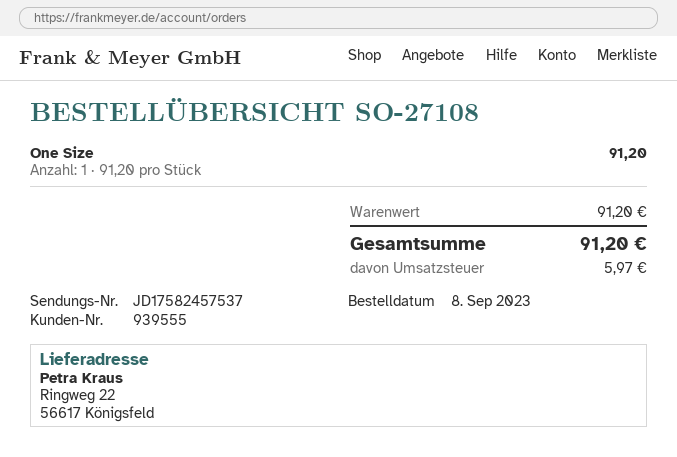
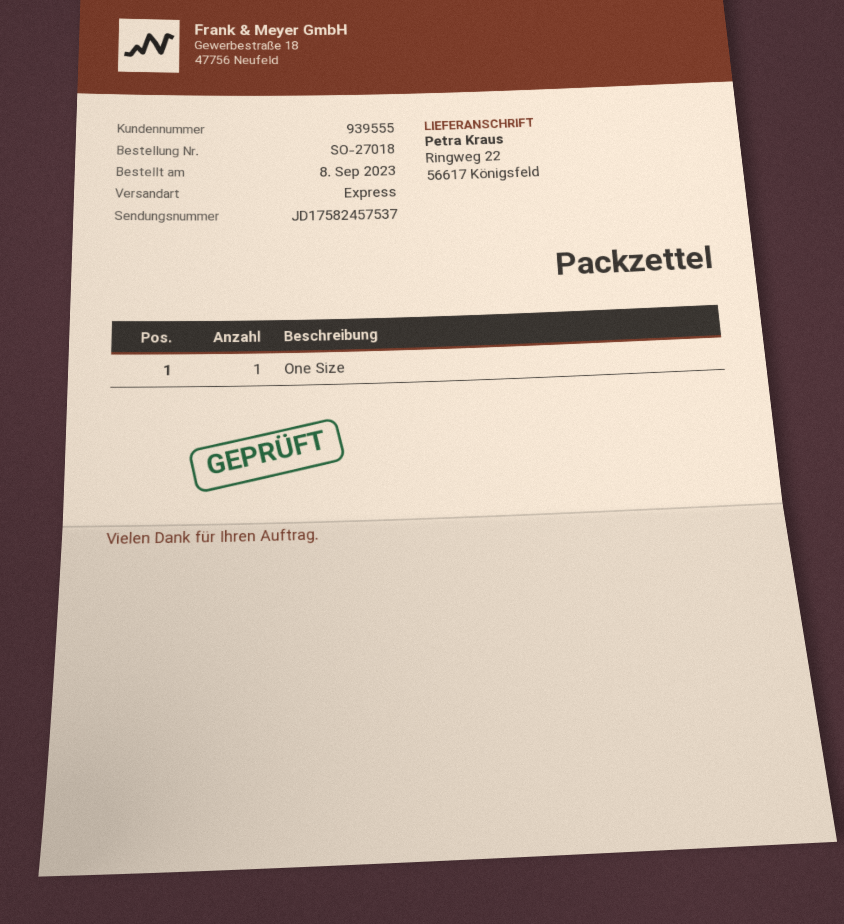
order number: SO-27108 -> SO-27018

